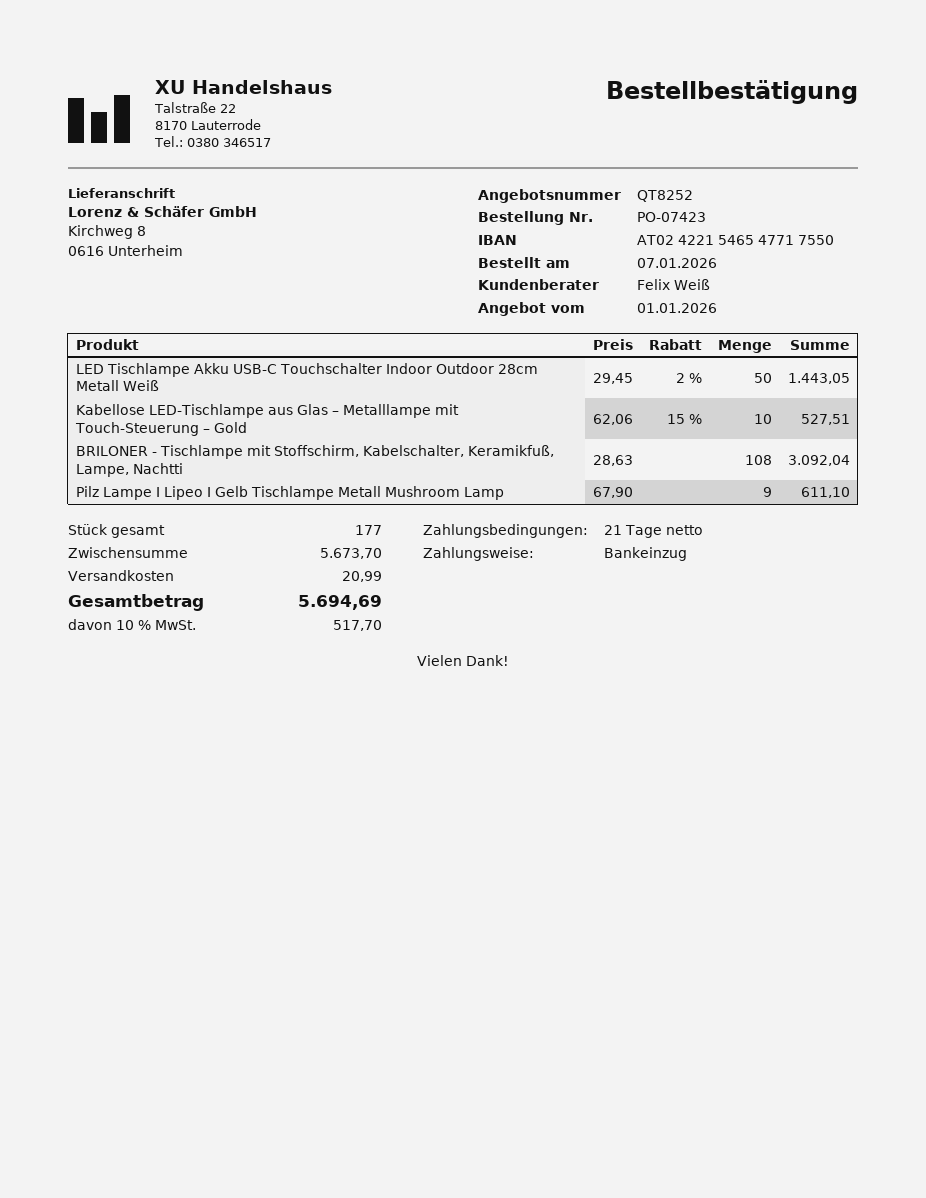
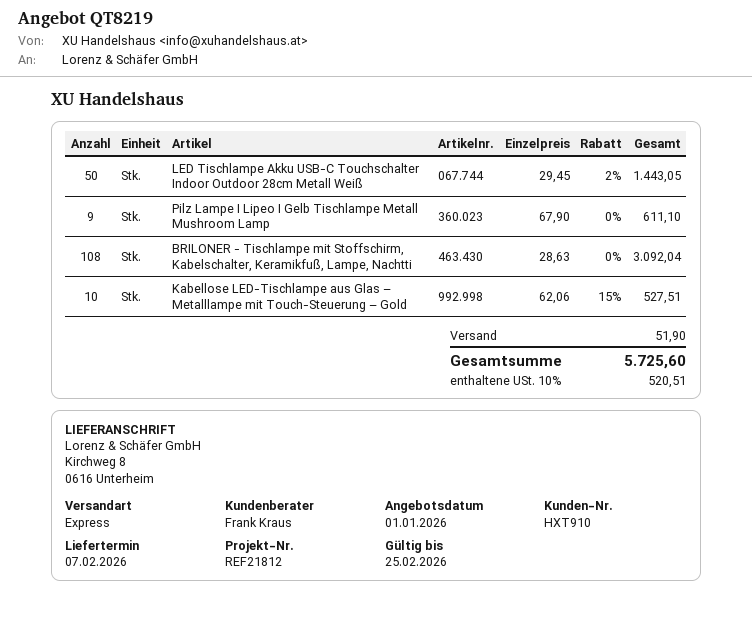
quote number: QT8252 -> QT8219
sales rep: Felix Weiß -> Frank Kraus
shipping: 20.99 -> 51.90
tax: 10% = 517.70 -> 10% = 520.51
total: 5694.69 -> 5725.60

